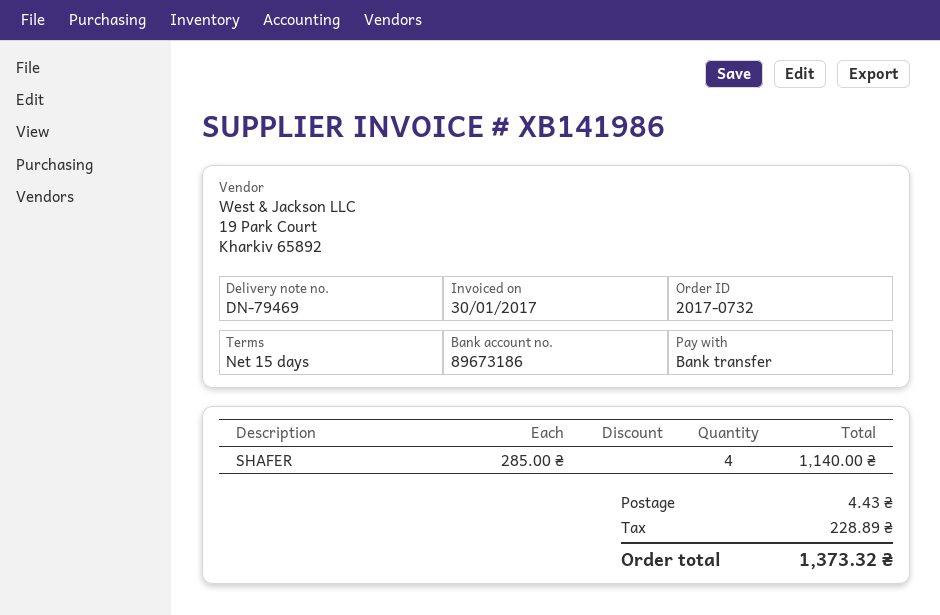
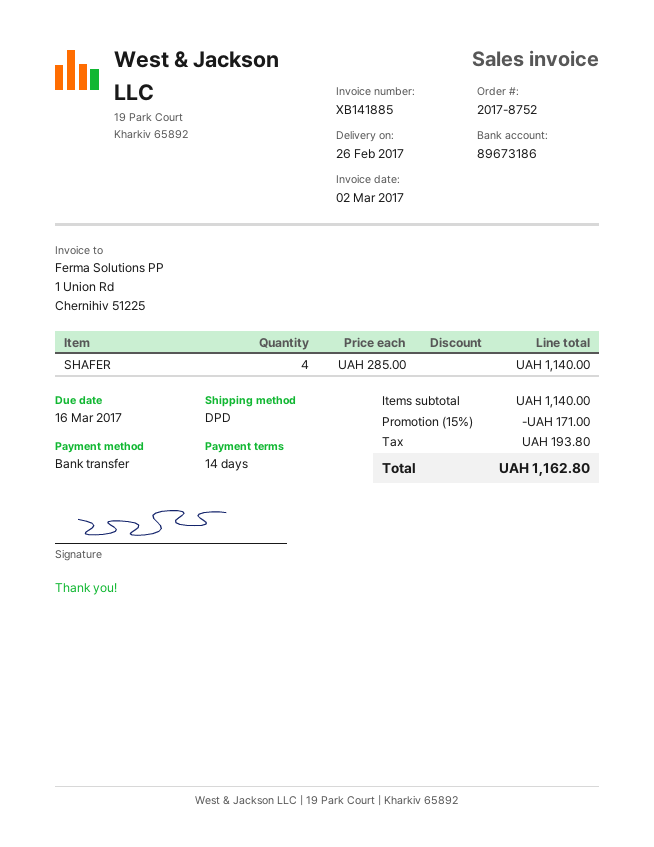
order number: 2017-0732 -> 2017-8752
invoice number: XB141986 -> XB141885
invoice date: 2017-01-30 -> 2017-03-02
payment terms: 15 days -> 14 days
discount: none -> 15% = 171.00
shipping: 4.43 -> none
tax: 228.89 -> 193.80
total: 1373.32 -> 1162.80

